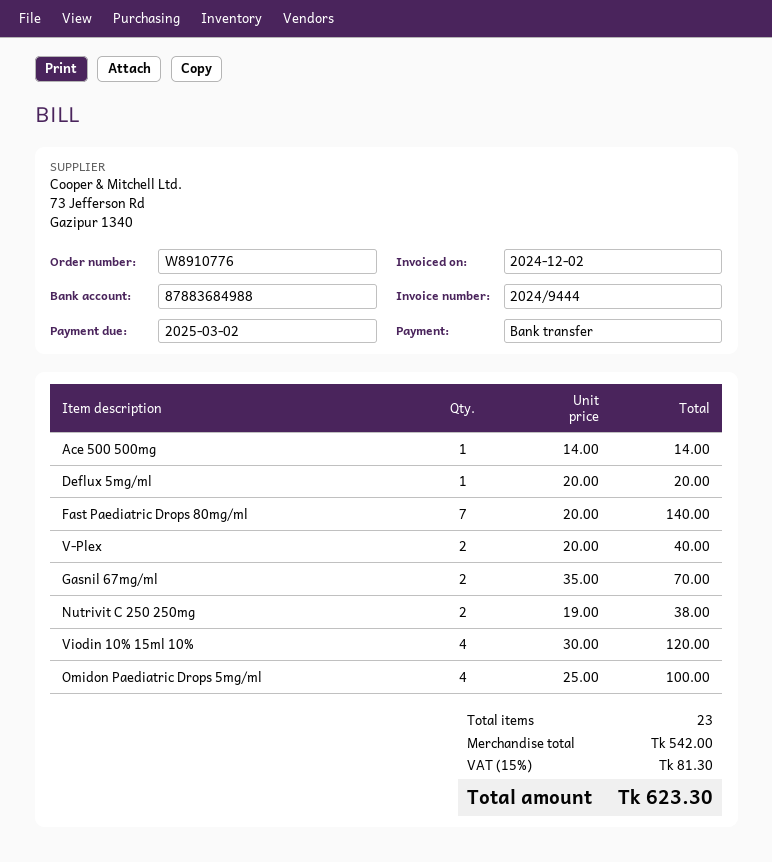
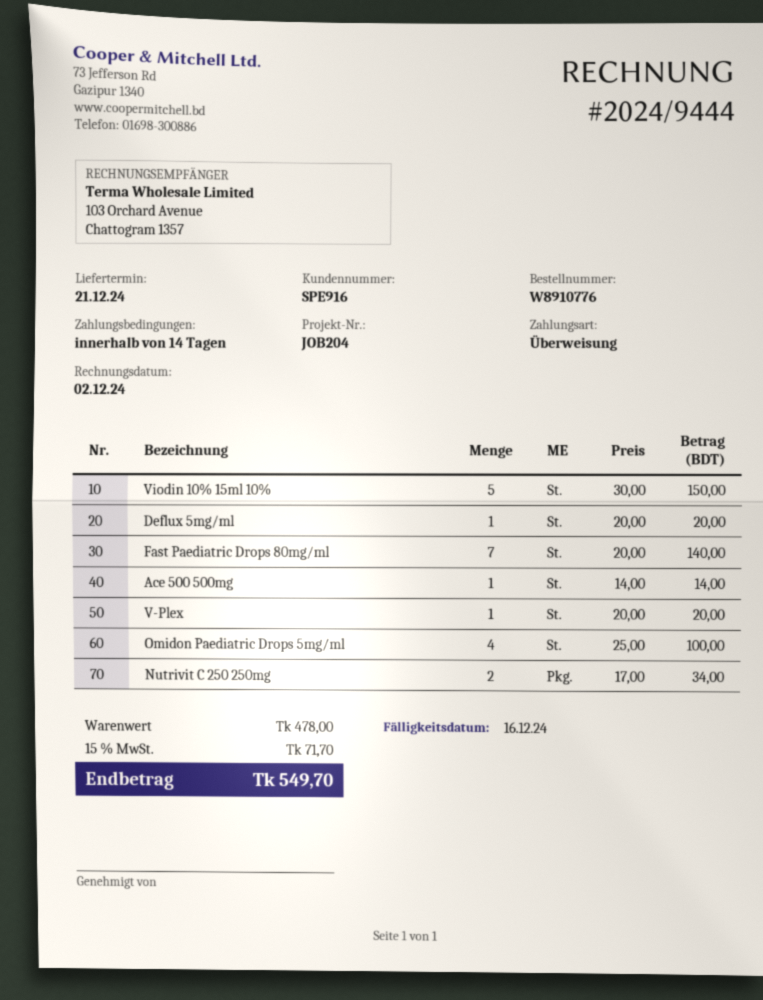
due date: 2025-03-02 -> 2024-12-16
V-Plex: 2 x 20.00 = 40.00 -> 1 x 20.00 = 20.00
Gasnil 67mg/ml: 2 x 35.00 = 70.00 -> none
Nutrivit C 250 250mg: 2 x 19.00 = 38.00 -> 2 x 17.00 = 34.00
Viodin 10% 15ml 10%: 4 x 30.00 = 120.00 -> 5 x 30.00 = 150.00
subtotal: 542.00 -> 478.00
tax: 15% = 81.30 -> 15% = 71.70
total: 623.30 -> 549.70

